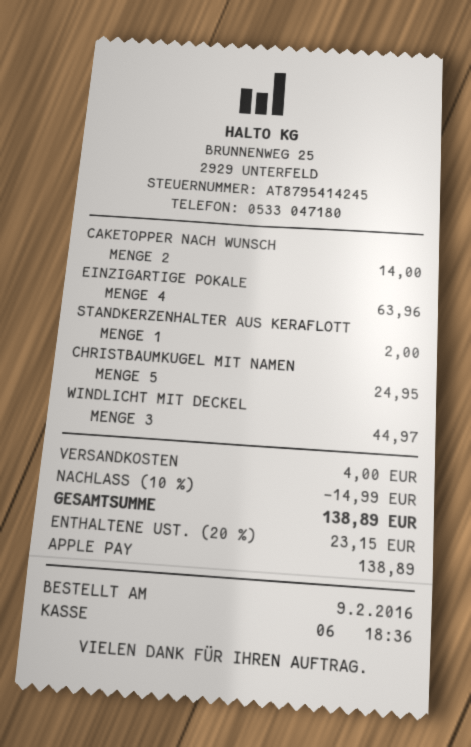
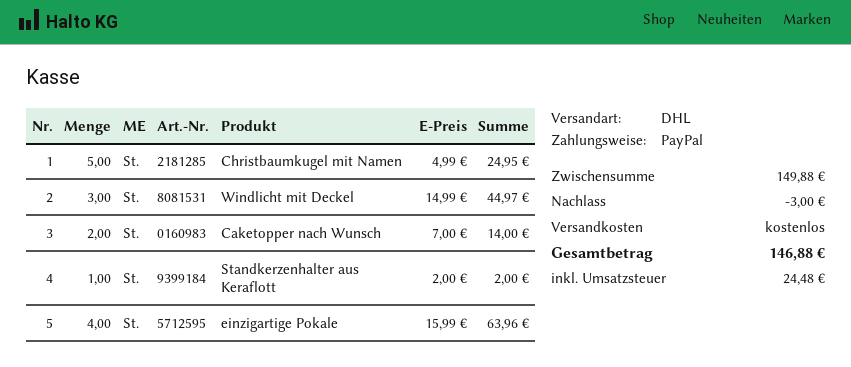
payment method: Apple Pay -> PayPal
discount: 14.99 -> 3.00
shipping: 4.00 -> 0.00
tax: 23.15 -> 24.48
total: 138.89 -> 146.88

